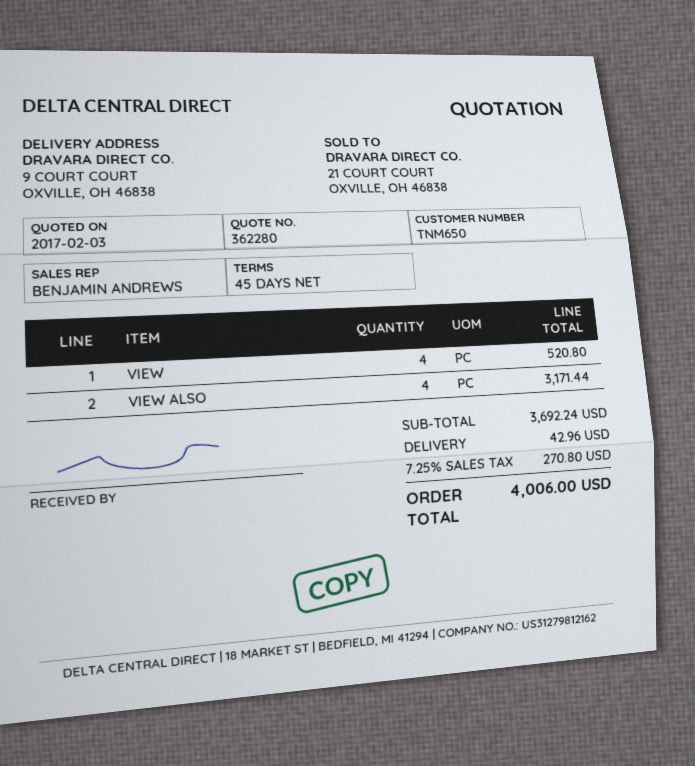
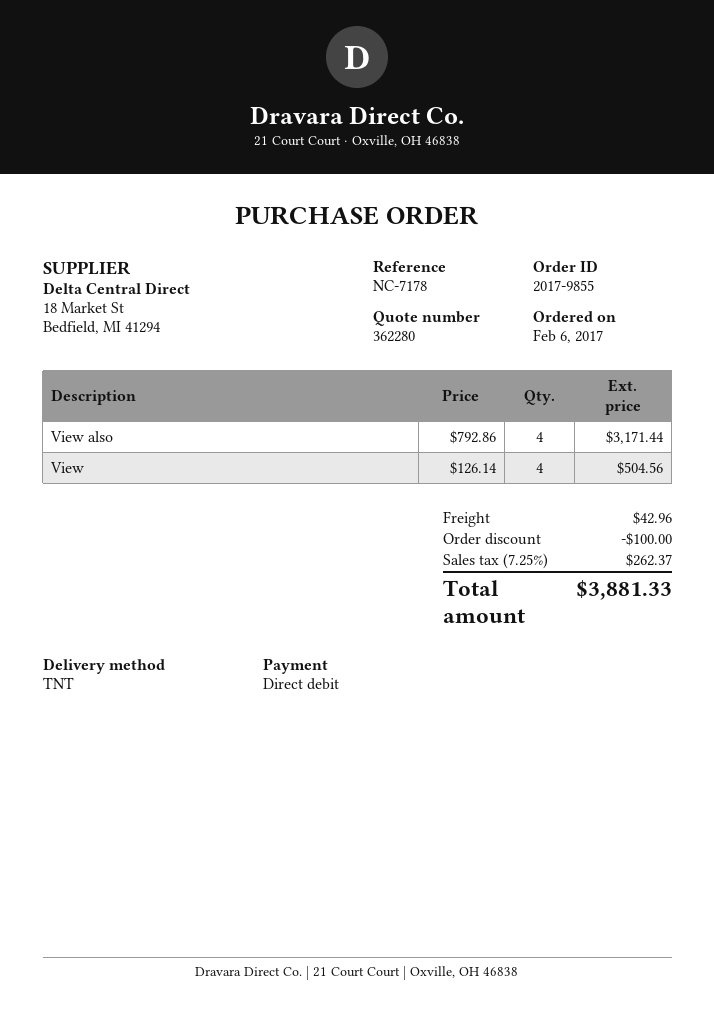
VIEW: 4 for 520.80 -> 4 for 504.56
discount: none -> 100.00
tax: 7.25% = 270.80 -> 7.25% = 262.37
total: 4006.00 -> 3881.33

